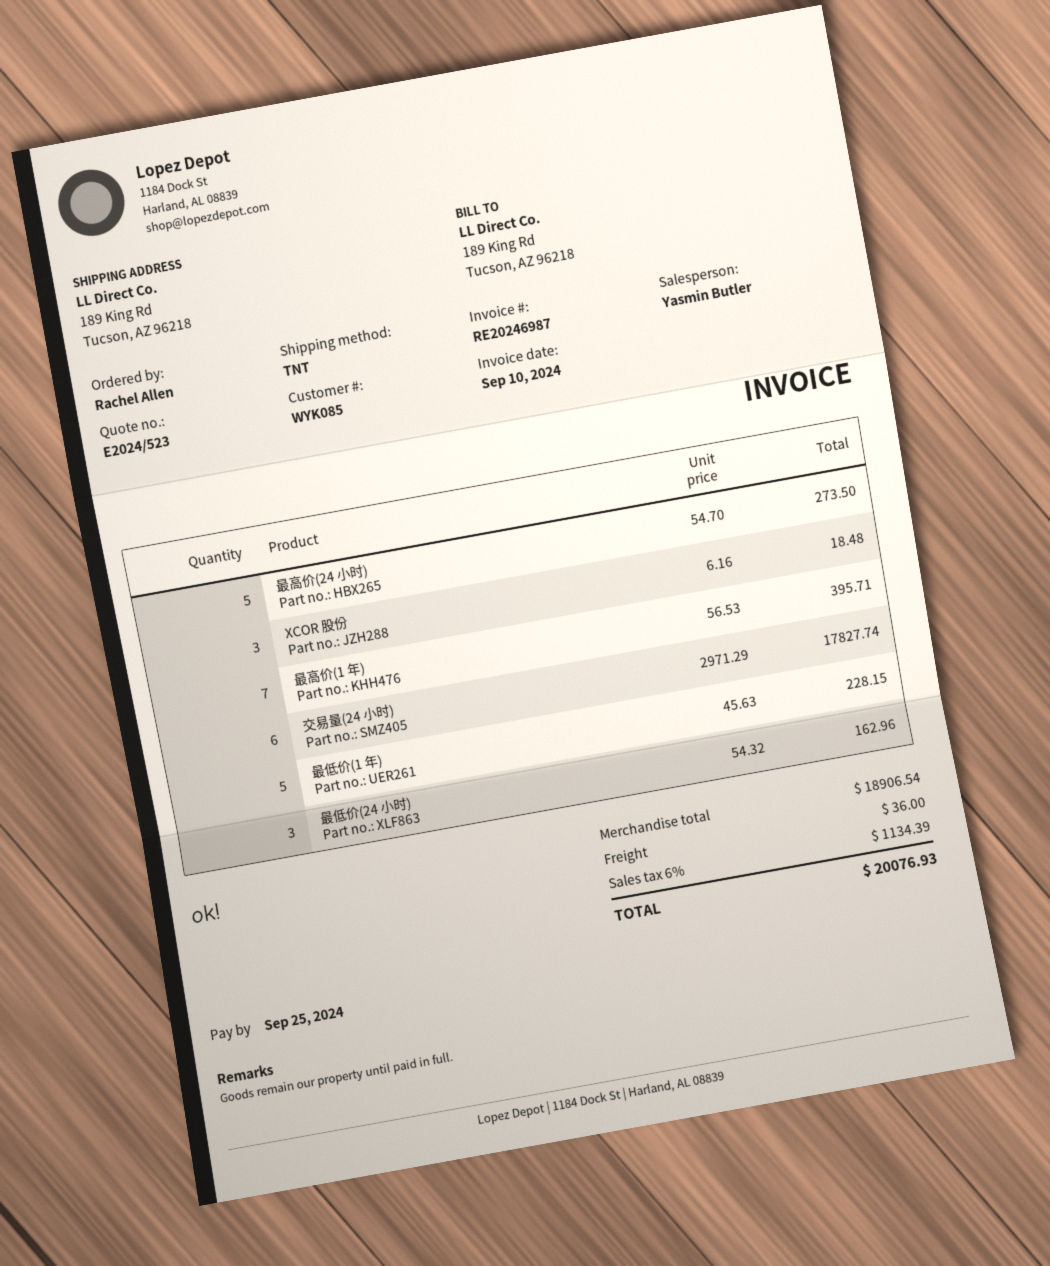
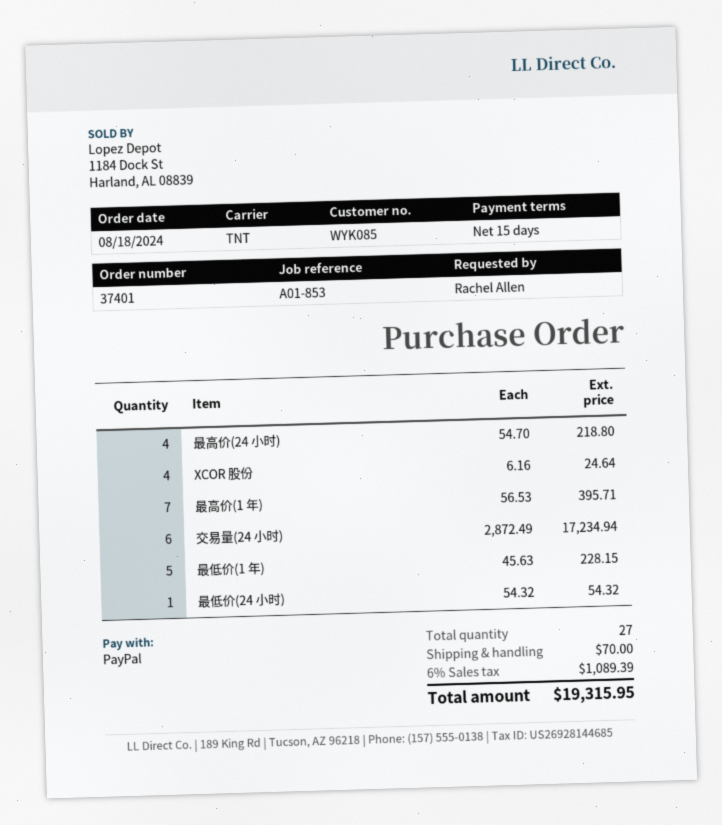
最高价(24 小时): 5 x 54.70 = 273.50 -> 4 x 54.70 = 218.80
XCOR 股份: 3 x 6.16 = 18.48 -> 4 x 6.16 = 24.64
交易量(24 小时): 6 x 2971.29 = 17827.74 -> 6 x 2872.49 = 17234.94
最低价(24 小时): 3 x 54.32 = 162.96 -> 1 x 54.32 = 54.32
shipping: 36.00 -> 70.00
tax: 6% = 1134.39 -> 6% = 1089.39
total: 20076.93 -> 19315.95

